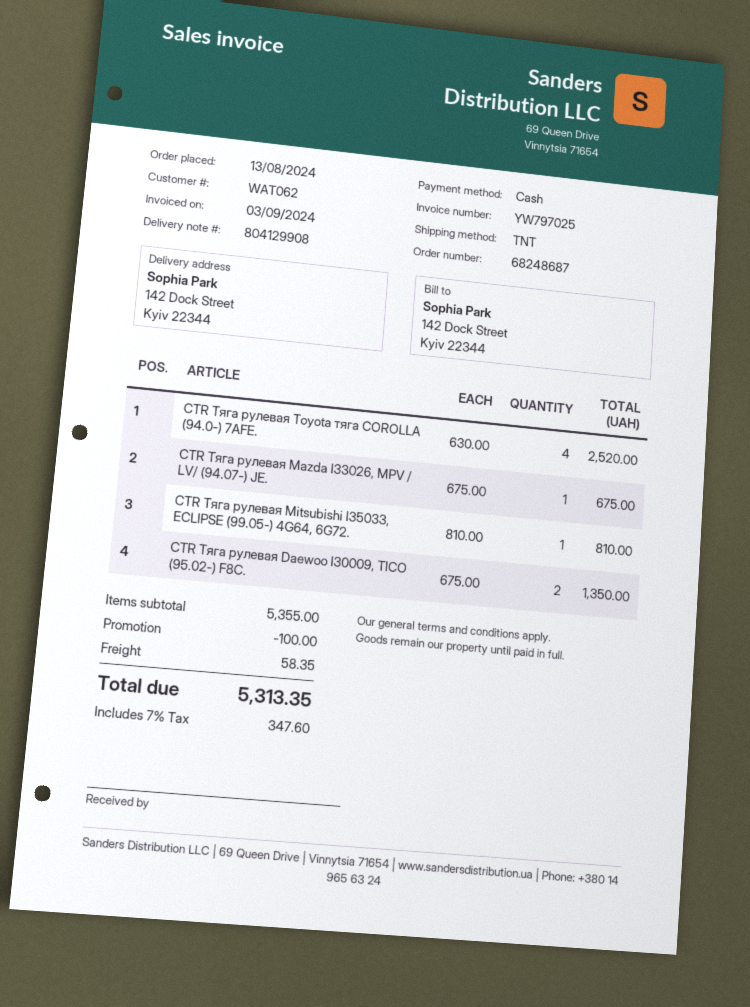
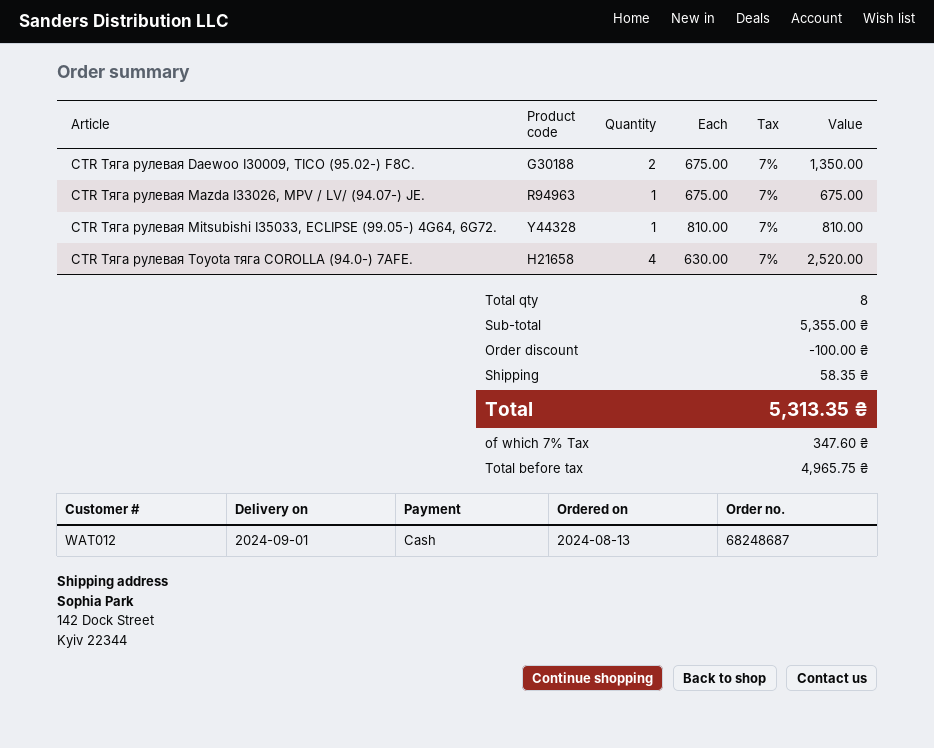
customer number: WAT062 -> WAT012

